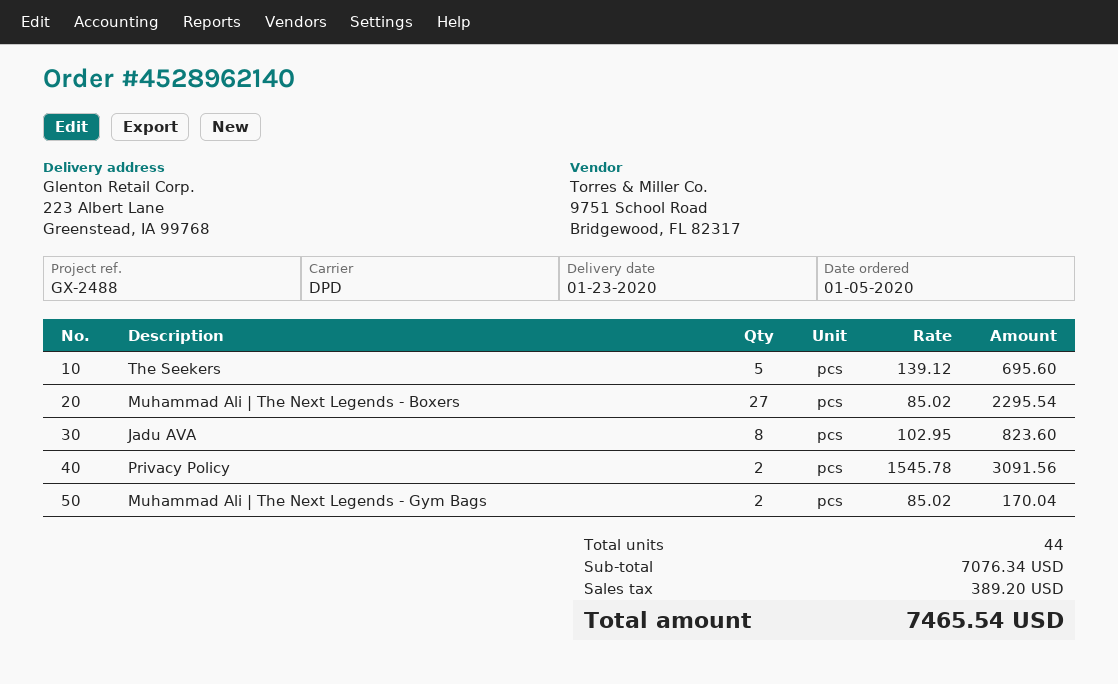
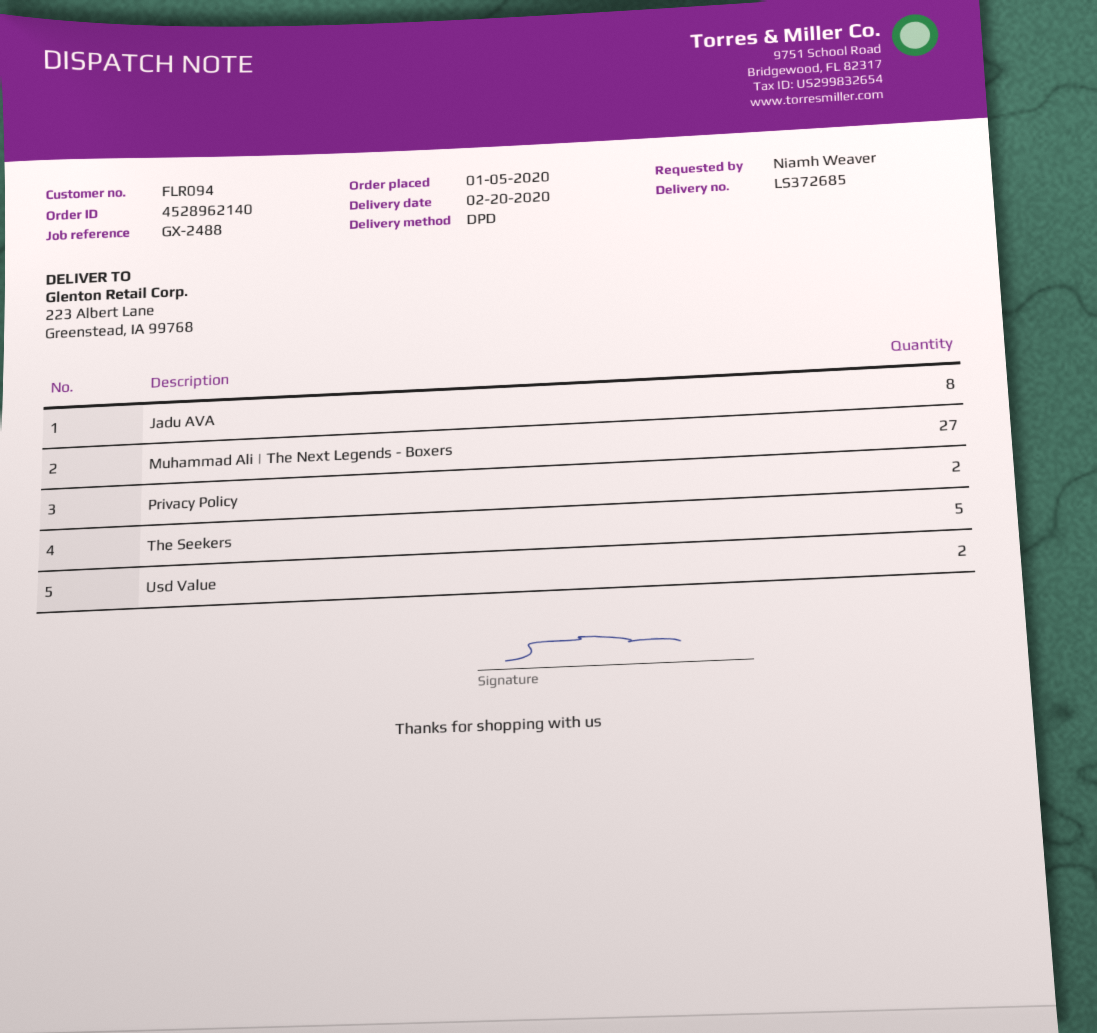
delivery date: 2020-01-23 -> 2020-02-20
Muhammad Ali | The Next Legends - Gym Bags: 2 -> none
Usd Value: none -> 2

